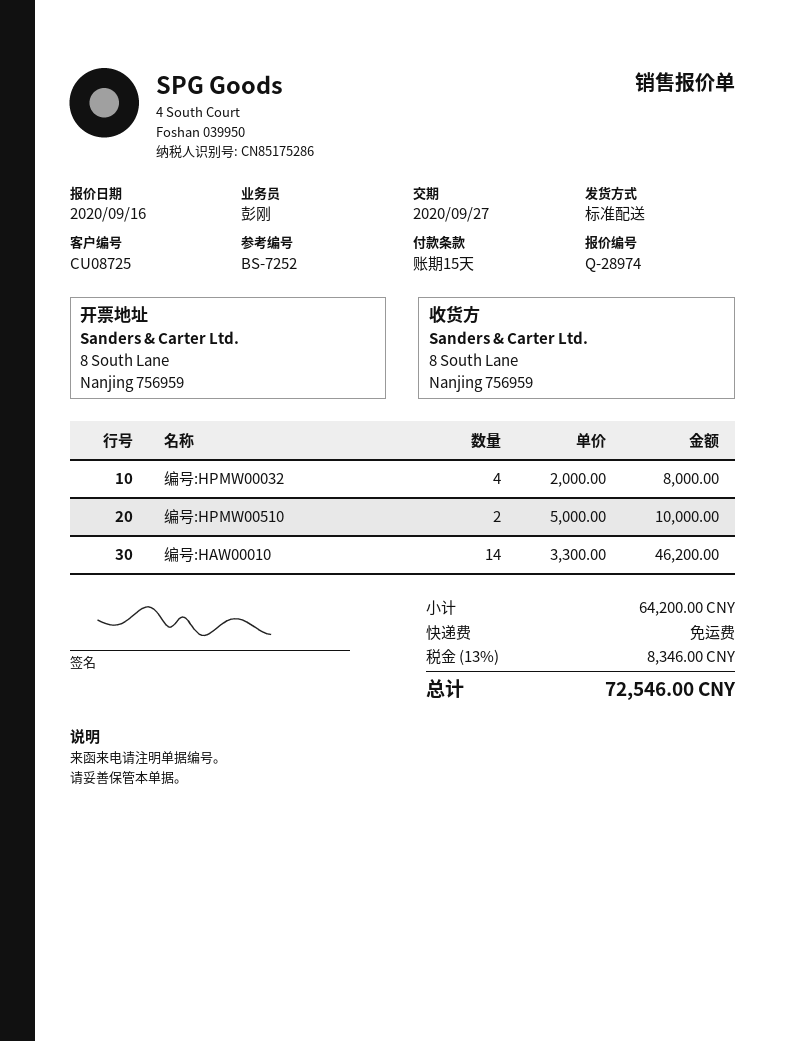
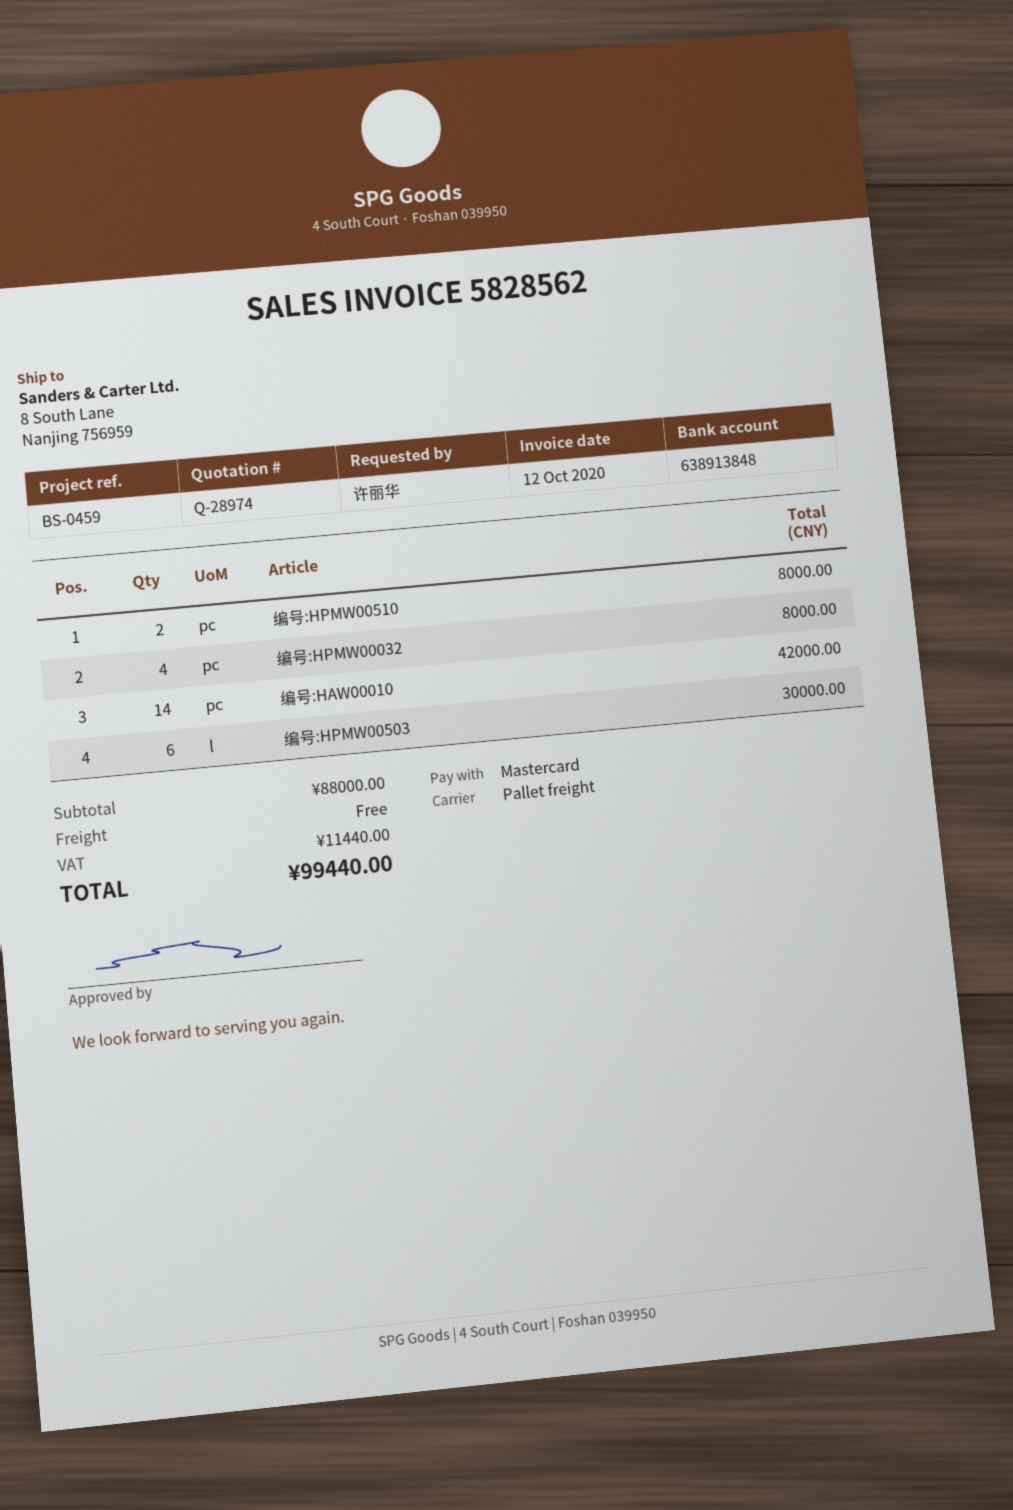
reference: BS-7252 -> BS-0459
shipping method: standard -> pallet freight
编号:HPMW00510: 2 for 10000.00 -> 2 for 8000.00
编号:HAW00010: 14 for 46200.00 -> 14 for 42000.00
编号:HPMW00503: none -> 6 for 30000.00
subtotal: 64200.00 -> 88000.00
tax: 8346.00 -> 11440.00
total: 72546.00 -> 99440.00

